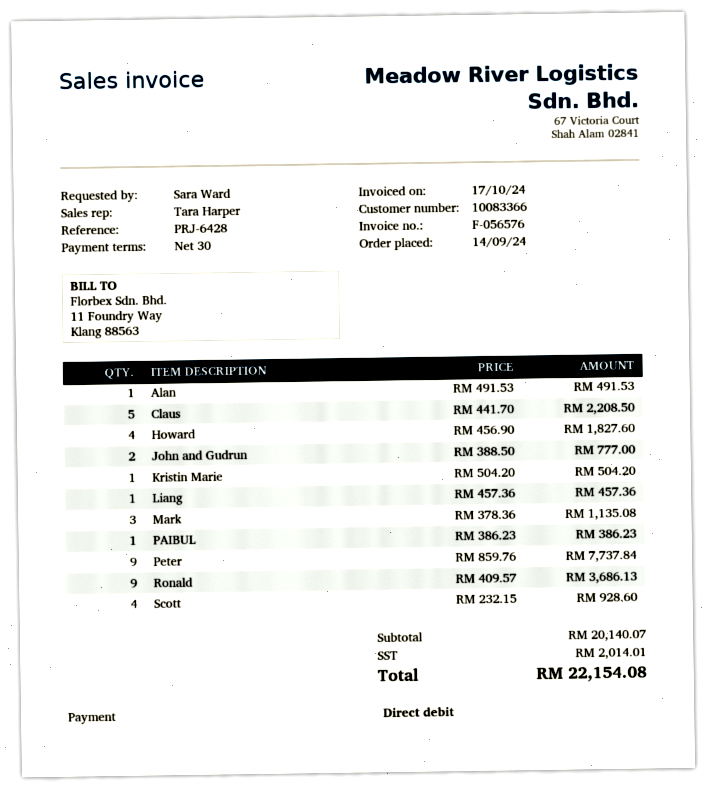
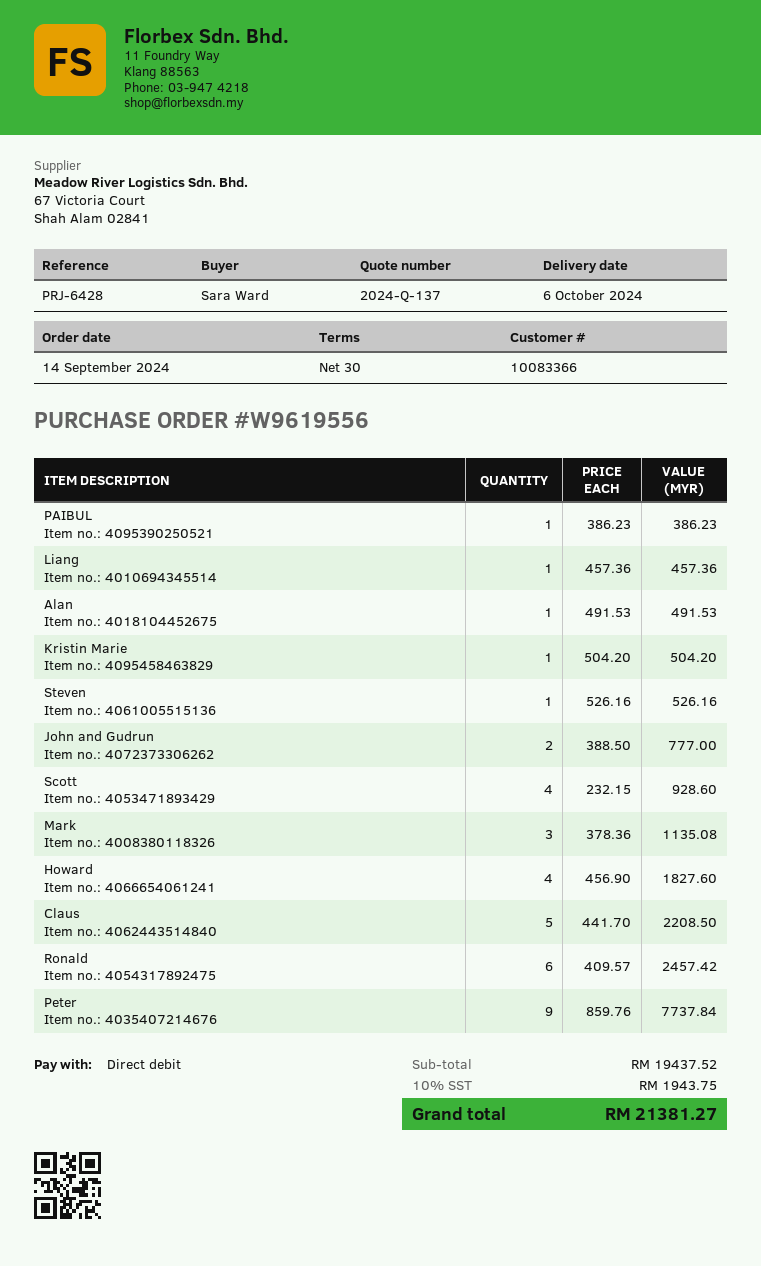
Ronald: 9 x 409.57 = 3686.13 -> 6 x 409.57 = 2457.42
Steven: none -> 1 x 526.16 = 526.16
subtotal: 20140.07 -> 19437.52
tax: 2014.01 -> 1943.75
total: 22154.08 -> 21381.27

